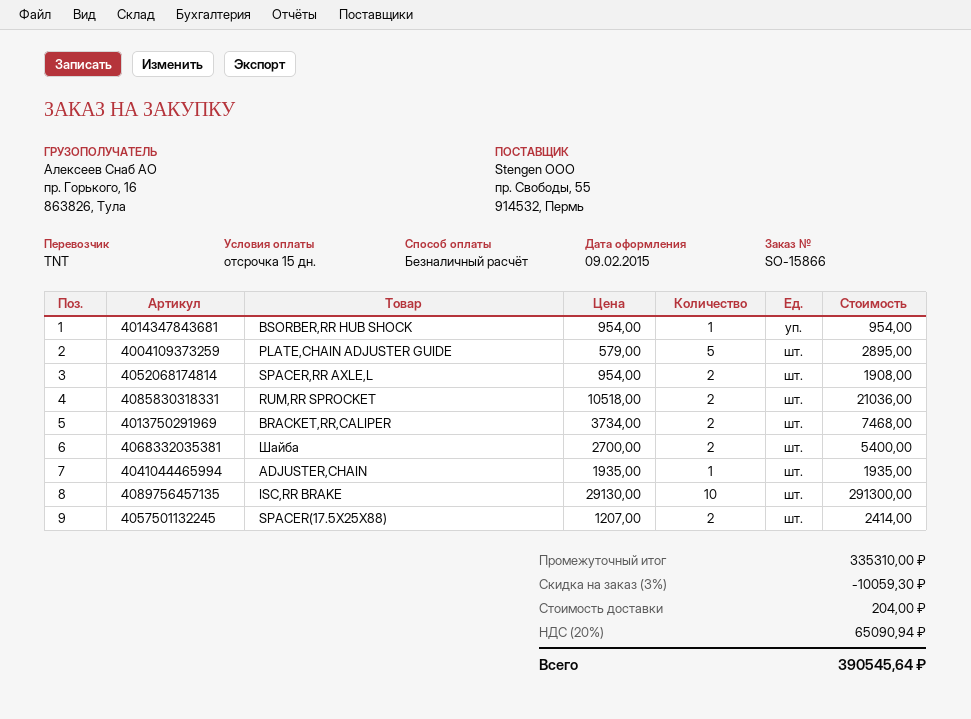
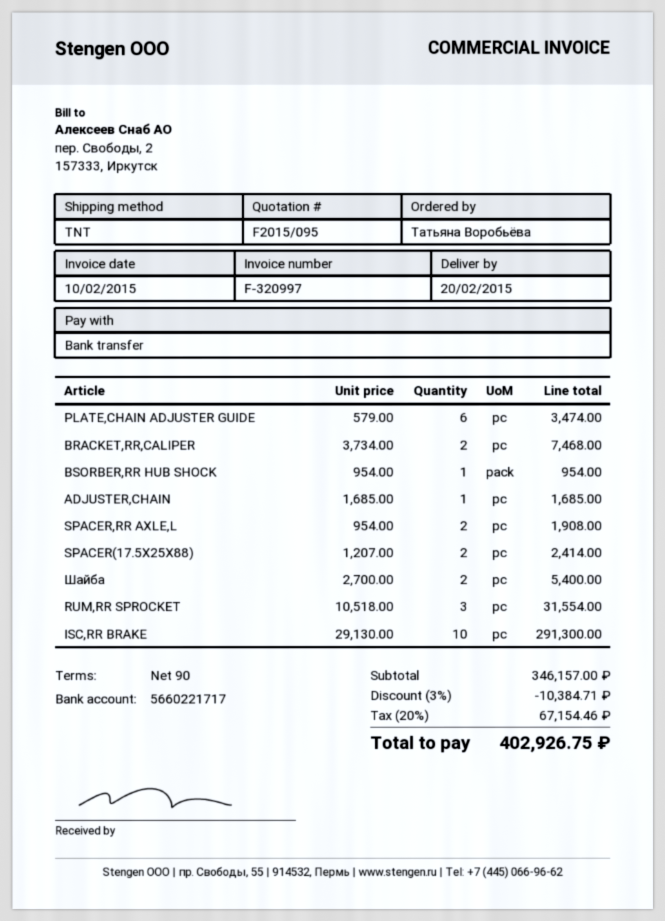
payment terms: 15 days -> 90 days
PLATE,CHAIN ADJUSTER GUIDE: 5 x 579.00 = 2895.00 -> 6 x 579.00 = 3474.00
RUM,RR SPROCKET: 2 x 10518.00 = 21036.00 -> 3 x 10518.00 = 31554.00
ADJUSTER,CHAIN: 1 x 1935.00 = 1935.00 -> 1 x 1685.00 = 1685.00
subtotal: 335310.00 -> 346157.00
discount: 3% = 10059.30 -> 3% = 10384.71
shipping: 204.00 -> none
tax: 20% = 65090.94 -> 20% = 67154.46
total: 390545.64 -> 402926.75

